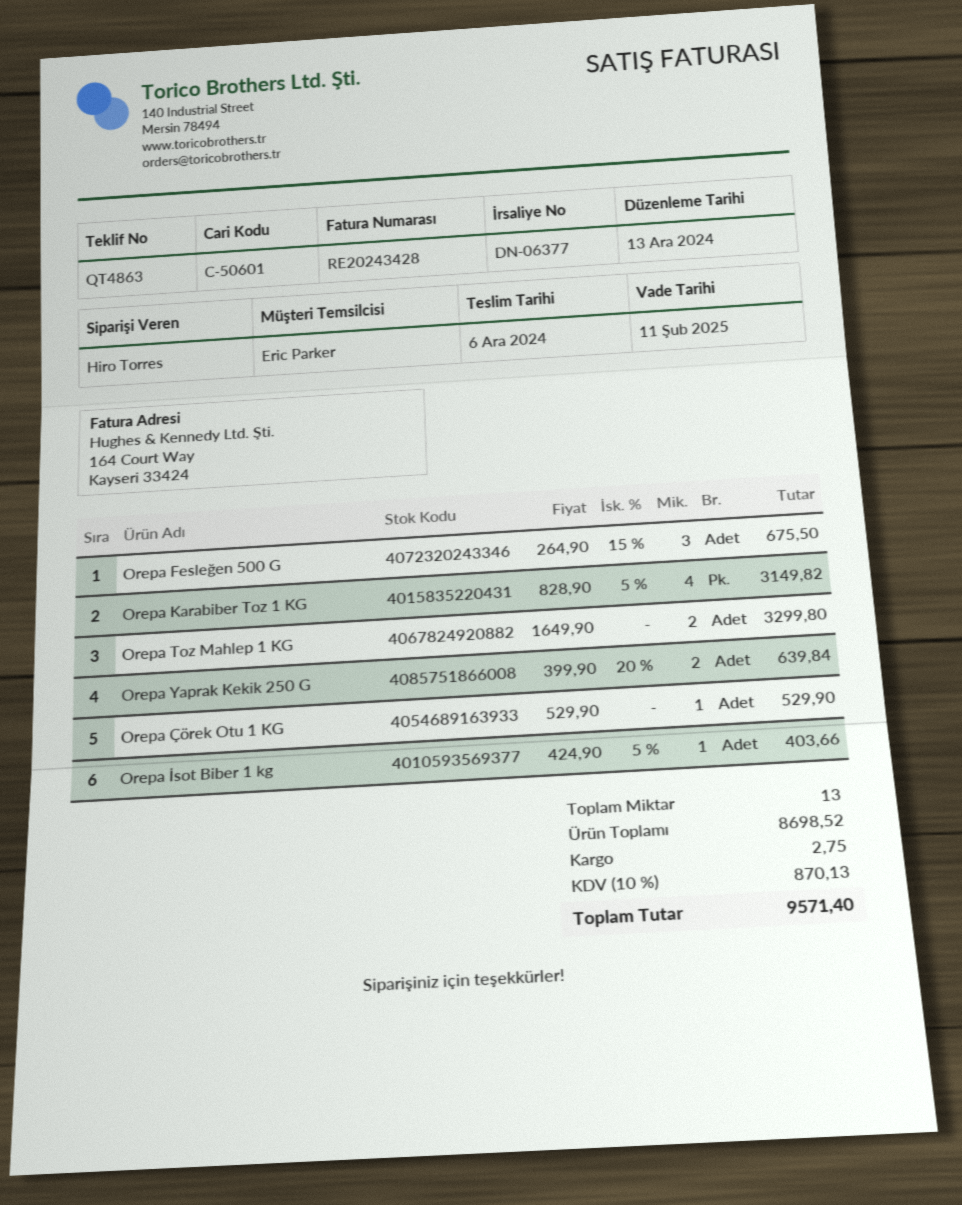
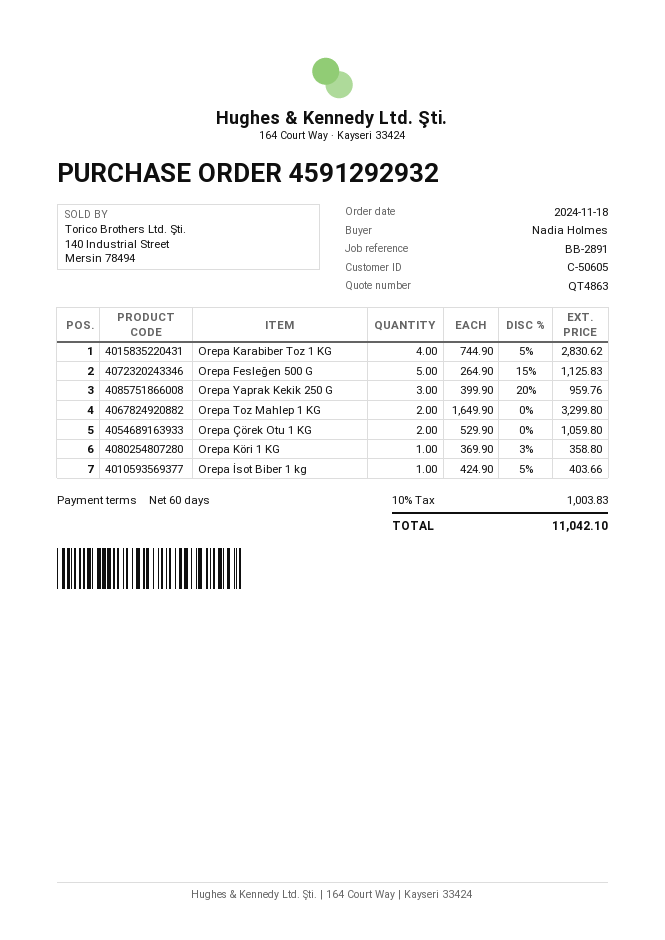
customer number: C-50601 -> C-50605
ordered by: Hiro Torres -> Nadia Holmes
Orepa Fesleğen 500 G: 3 x 264.90 - 15% = 675.50 -> 5 x 264.90 - 15% = 1125.83
Orepa Karabiber Toz 1 KG: 4 x 828.90 - 5% = 3149.82 -> 4 x 744.90 - 5% = 2830.62
Orepa Yaprak Kekik 250 G: 2 x 399.90 - 20% = 639.84 -> 3 x 399.90 - 20% = 959.76
Orepa Çörek Otu 1 KG: 1 x 529.90 = 529.90 -> 2 x 529.90 = 1059.80
Orepa Köri 1 KG: none -> 1 x 369.90 - 3% = 358.80
shipping: 2.75 -> none
tax: 10% = 870.13 -> 10% = 1003.83
total: 9571.40 -> 11042.10

